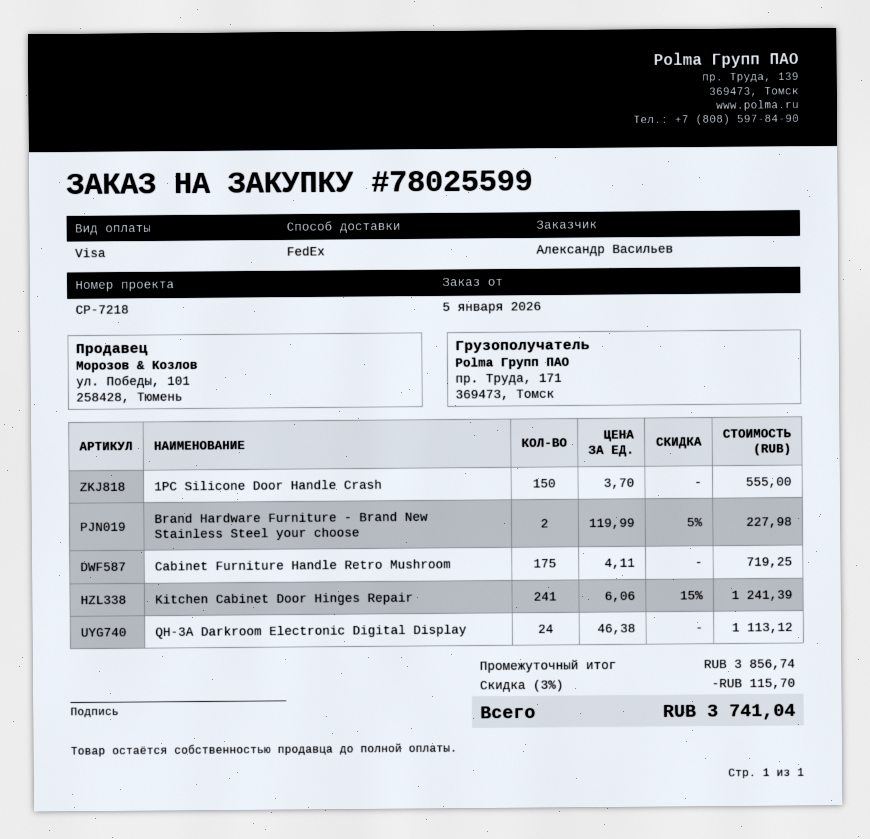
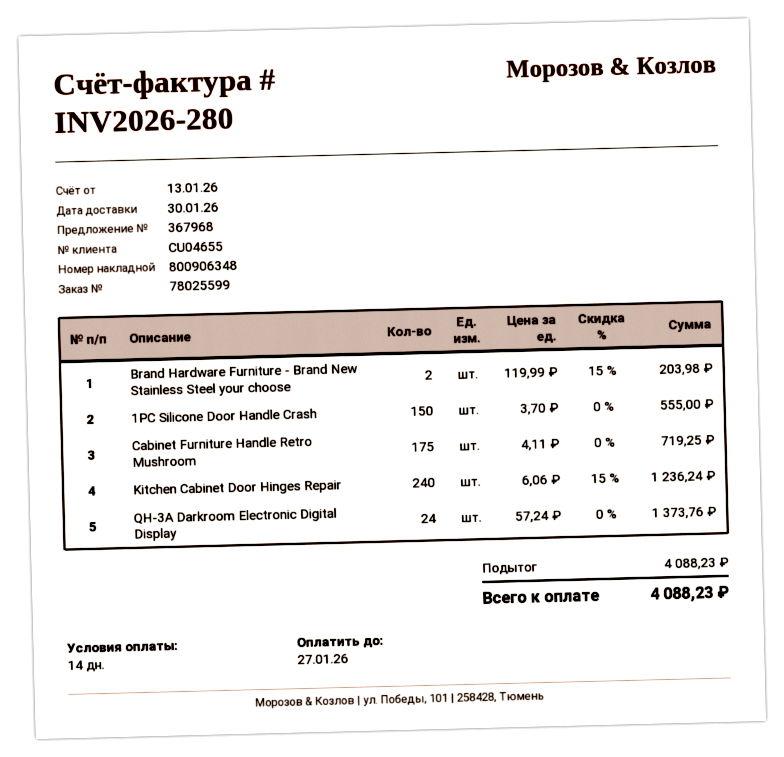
Brand Hardware Furniture - Brand New Stainless Steel your choose: 2 x 119.99 - 5% = 227.98 -> 2 x 119.99 - 15% = 203.98
Kitchen Cabinet Door Hinges Repair: 241 x 6.06 - 15% = 1241.39 -> 240 x 6.06 - 15% = 1236.24
QH-3A Darkroom Electronic Digital Display: 24 x 46.38 = 1113.12 -> 24 x 57.24 = 1373.76
subtotal: 3856.74 -> 4088.23
discount: 3% = 115.70 -> none
total: 3741.04 -> 4088.23

